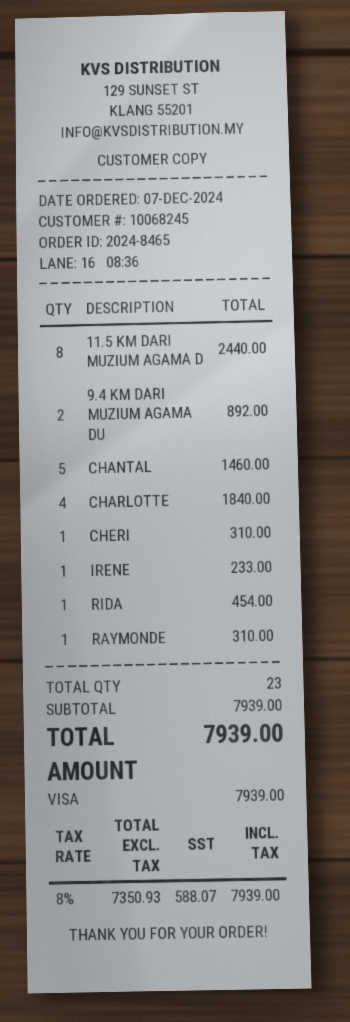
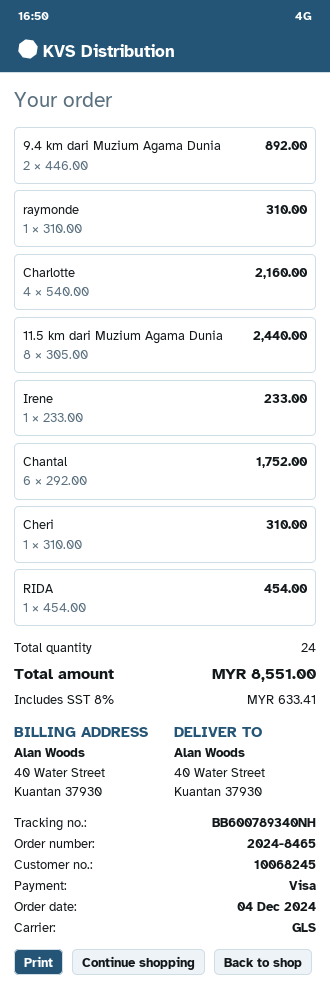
order date: 2024-12-07 -> 2024-12-04
CHANTAL: 5 for 1460.00 -> 6 for 1752.00
CHARLOTTE: 4 for 1840.00 -> 4 for 2160.00
total quantity: 23 -> 24
tax: 8% = 588.07 -> 8% = 633.41
total: 7939.00 -> 8551.00

